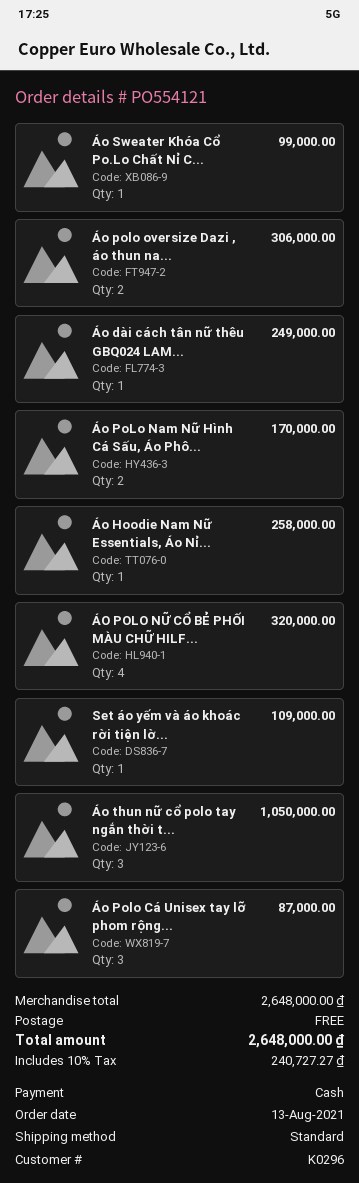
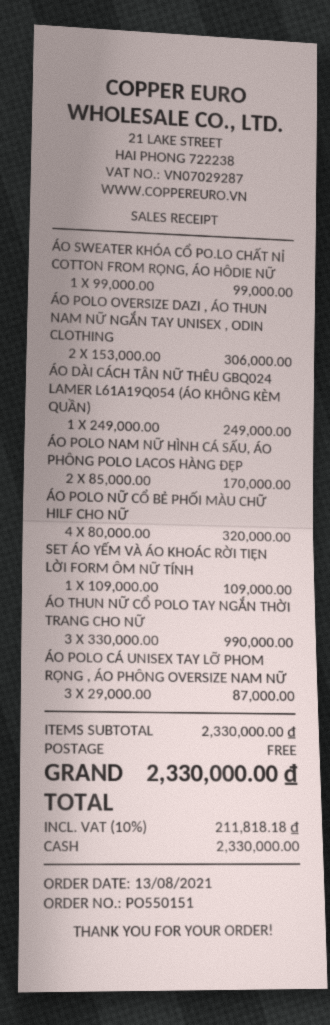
order number: PO554121 -> PO550151
Áo Hoodie Nam Nữ Essentials, Áo Nỉ...: 1 for 258000.00 -> none
Áo thun nữ cổ polo tay ngắn thời t...: 3 for 1050000.00 -> 3 for 990000.00
subtotal: 2648000.00 -> 2330000.00
tax: 10% = 240727.27 -> 10% = 211818.18
total: 2648000.00 -> 2330000.00

